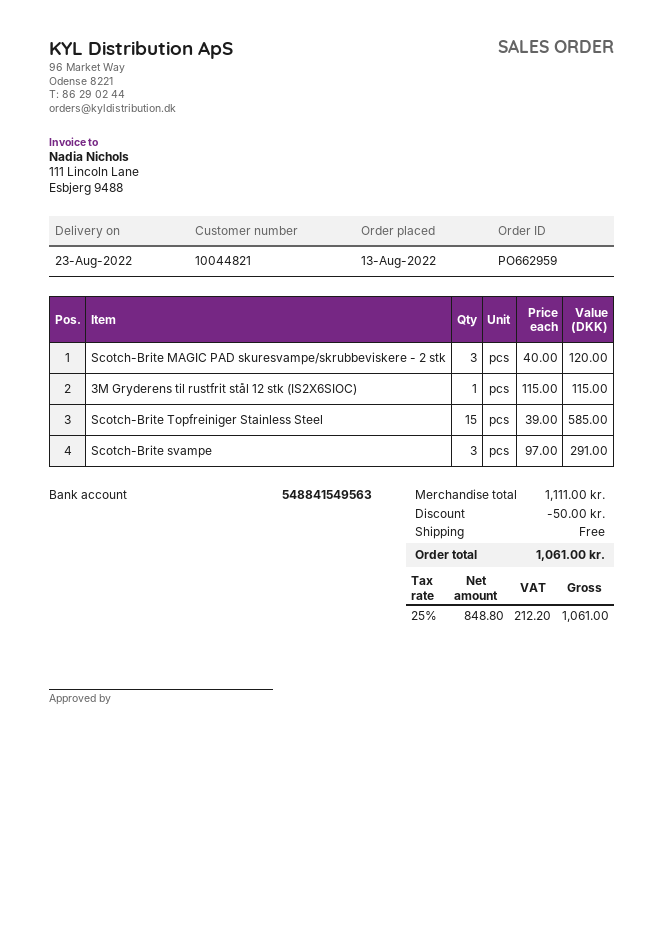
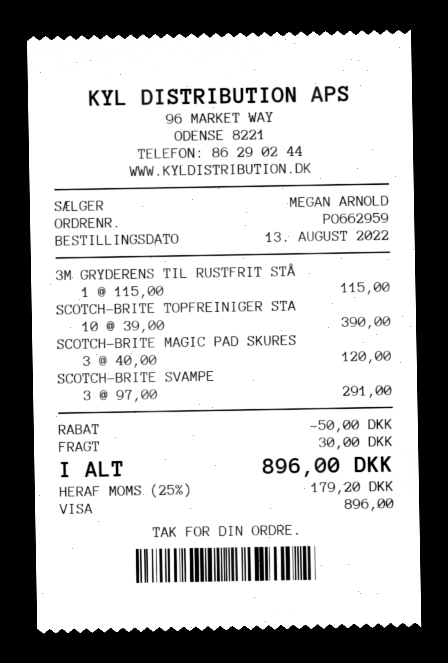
Scotch-Brite Topfreiniger Stainless Steel: 15 x 39.00 = 585.00 -> 10 x 39.00 = 390.00
shipping: 0.00 -> 30.00
tax: 25% = 212.20 -> 25% = 179.20
total: 1061.00 -> 896.00

